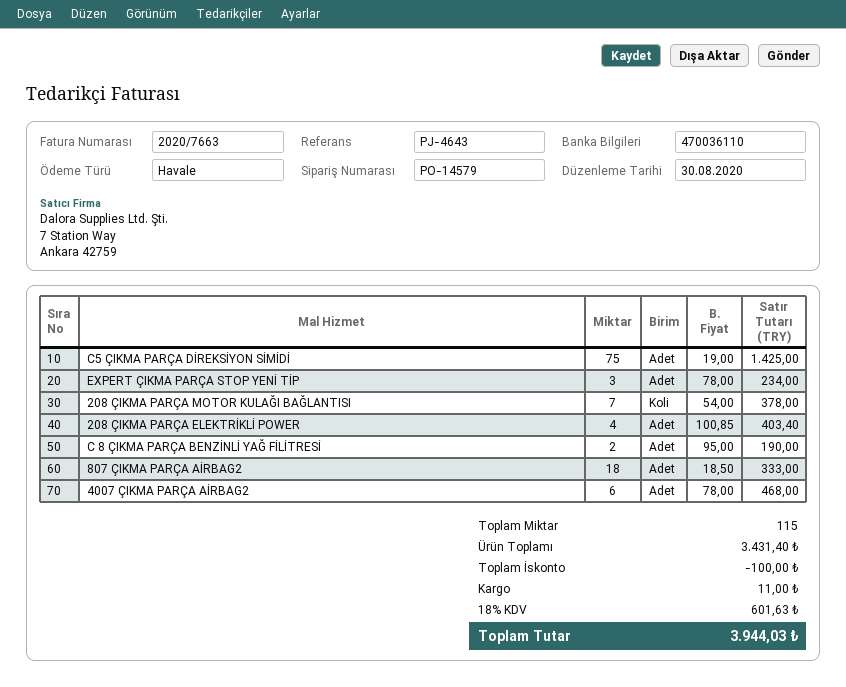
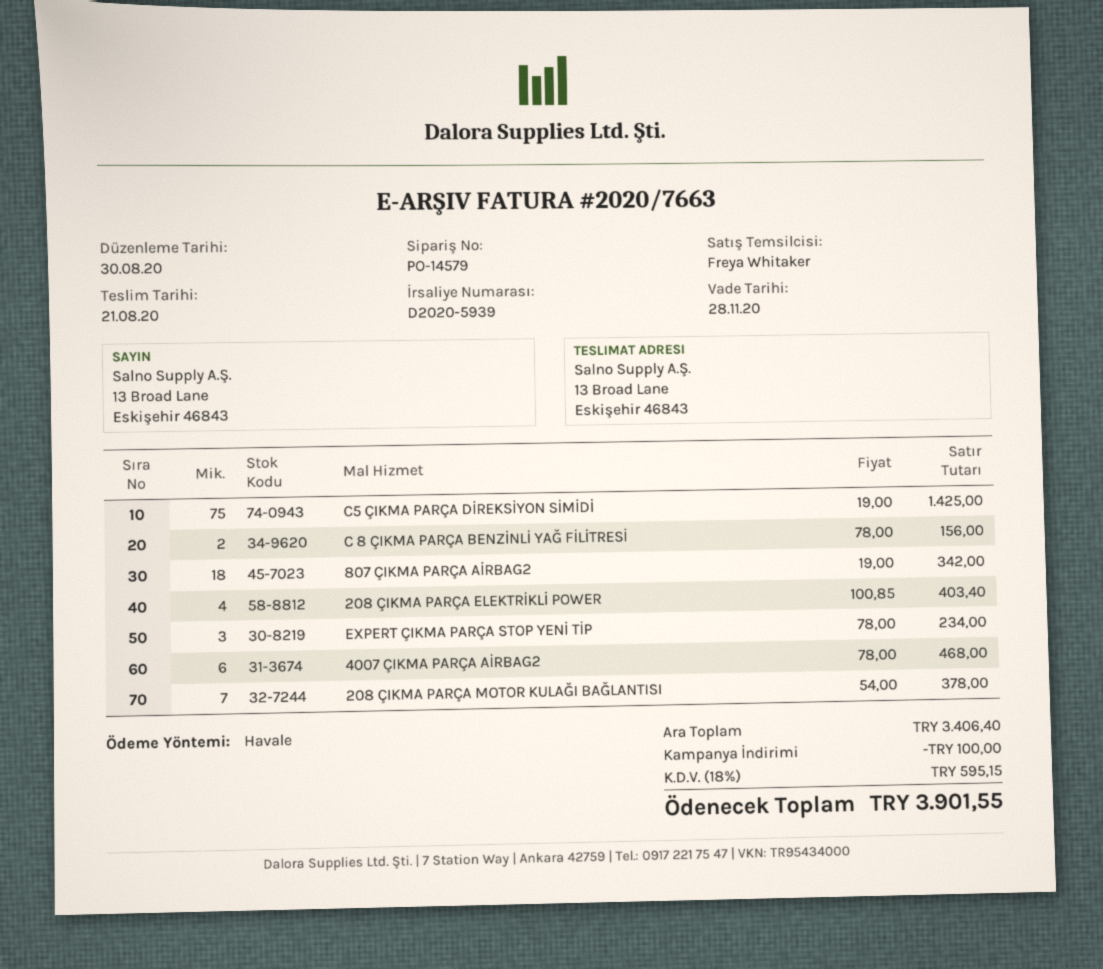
C 8 ÇIKMA PARÇA BENZİNLİ YAĞ FİLİTRESİ: 2 x 95.00 = 190.00 -> 2 x 78.00 = 156.00
807 ÇIKMA PARÇA AİRBAG2: 18 x 18.50 = 333.00 -> 18 x 19.00 = 342.00
subtotal: 3431.40 -> 3406.40
shipping: 11.00 -> none
tax: 18% = 601.63 -> 18% = 595.15
total: 3944.03 -> 3901.55

